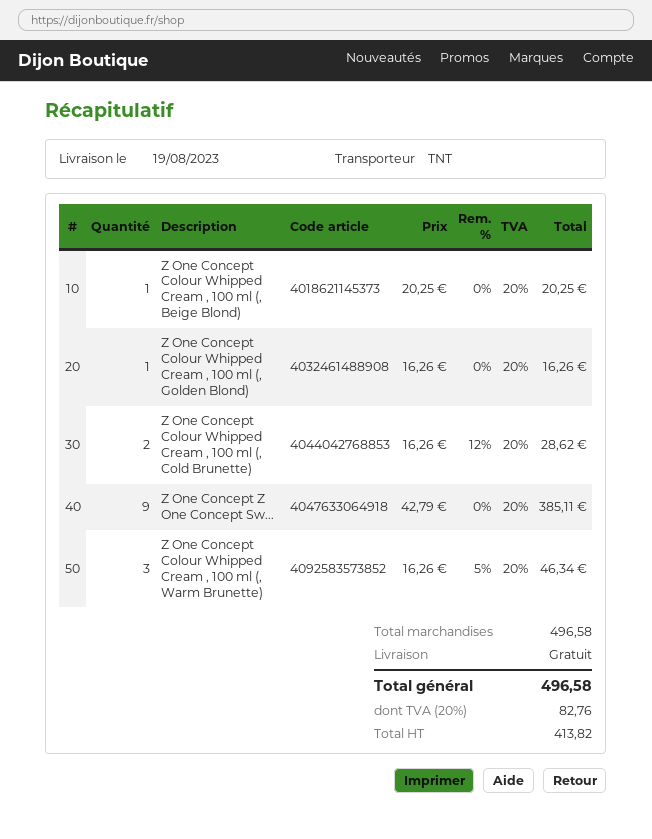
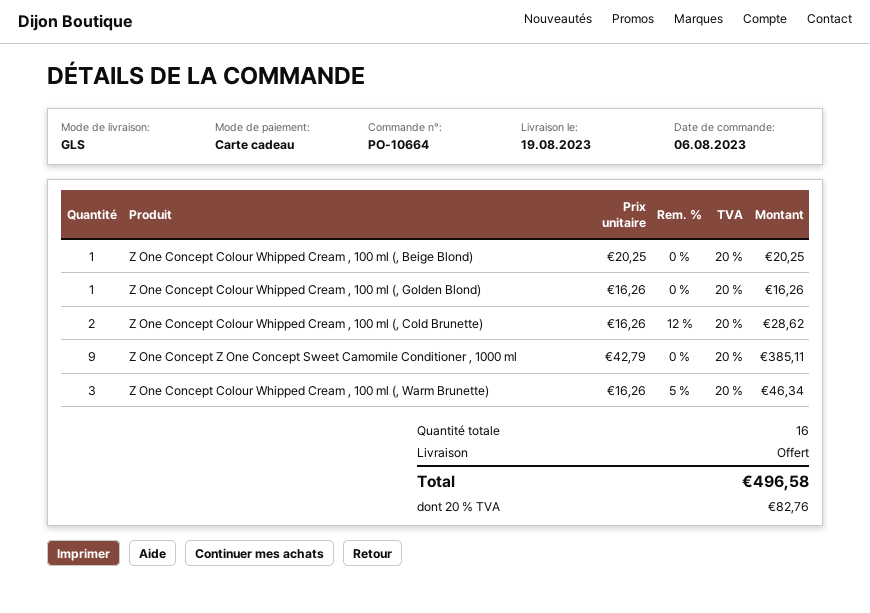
shipping method: TNT -> GLS

